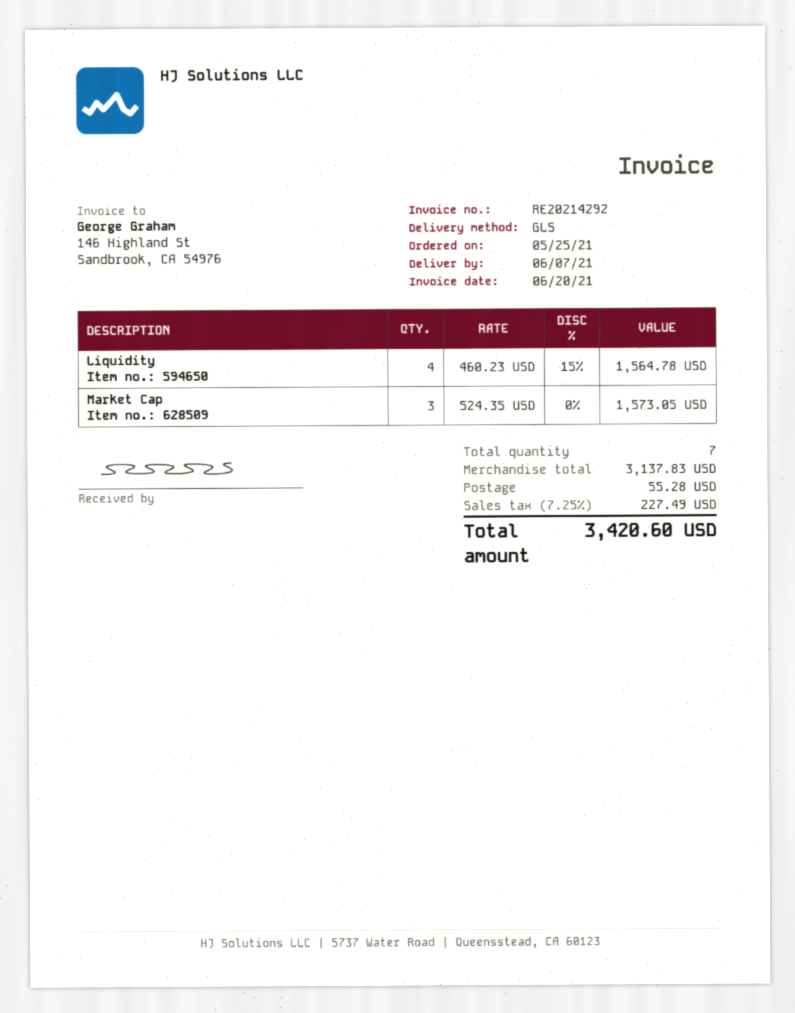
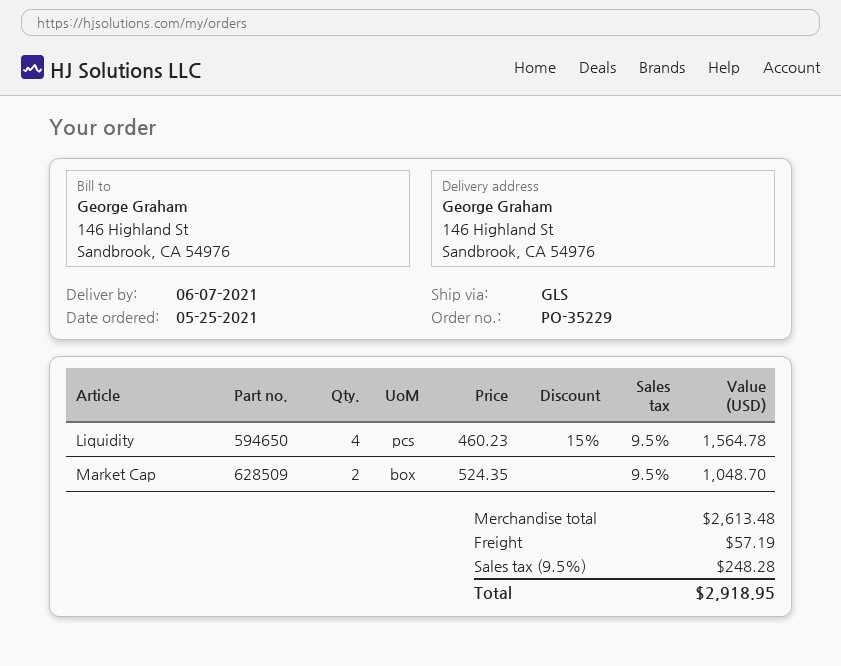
Market Cap: 3 x 524.35 = 1573.05 -> 2 x 524.35 = 1048.70
subtotal: 3137.83 -> 2613.48
shipping: 55.28 -> 57.19
tax: 7.25% = 227.49 -> 9.5% = 248.28
total: 3420.60 -> 2918.95

